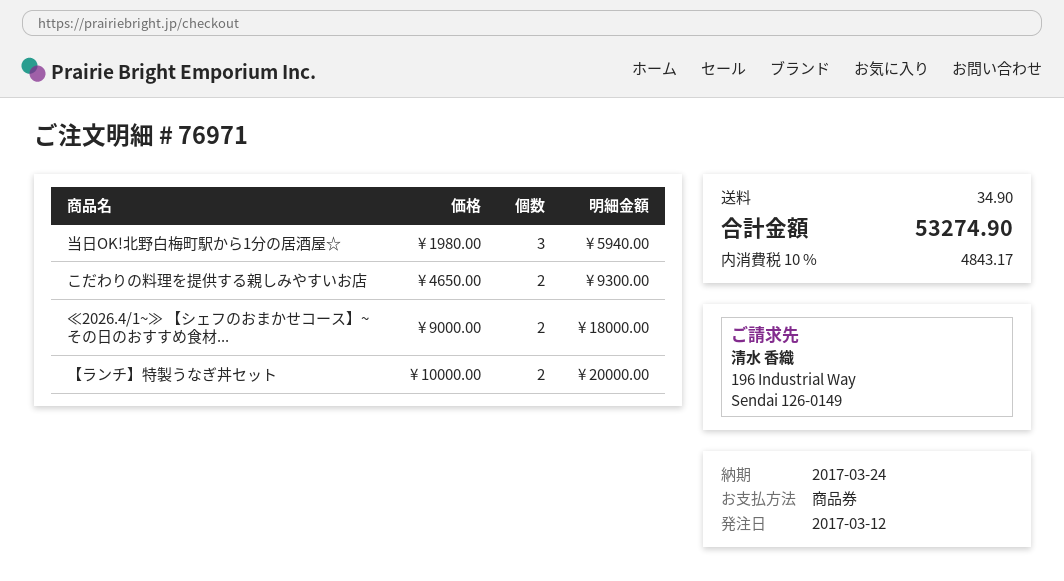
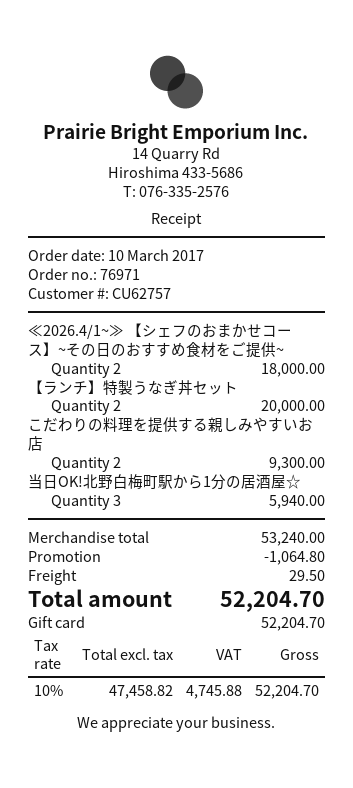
order date: 2017-03-12 -> 2017-03-10
discount: none -> 1064.80
shipping: 34.90 -> 29.50
tax: 10% = 4843.17 -> 10% = 4745.88
total: 53274.90 -> 52204.70

